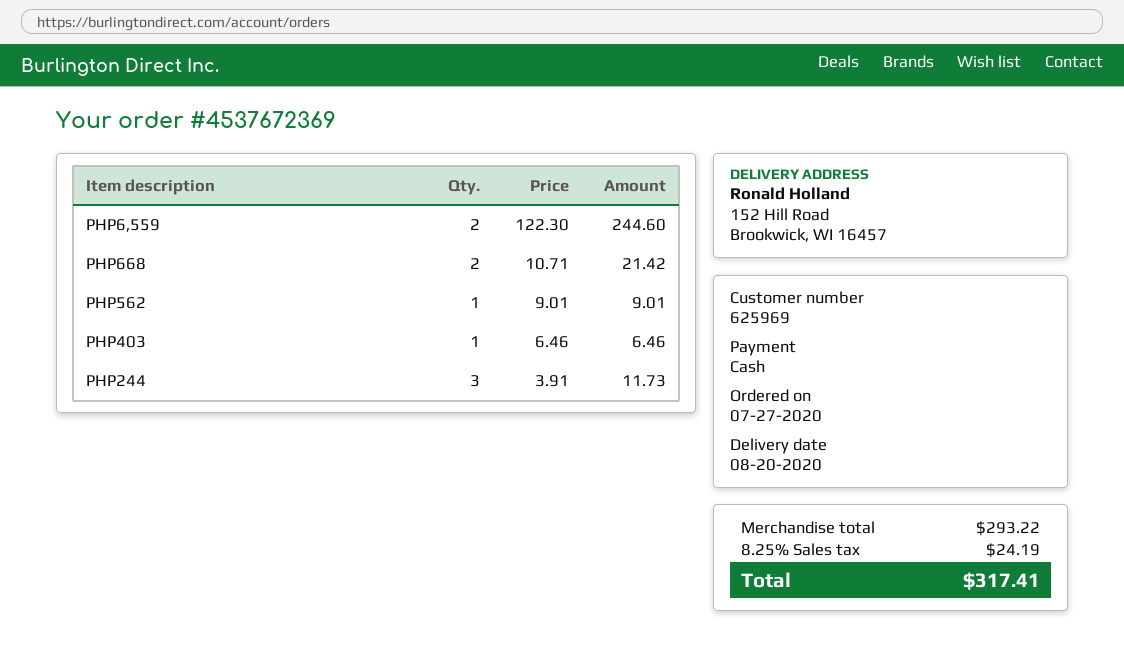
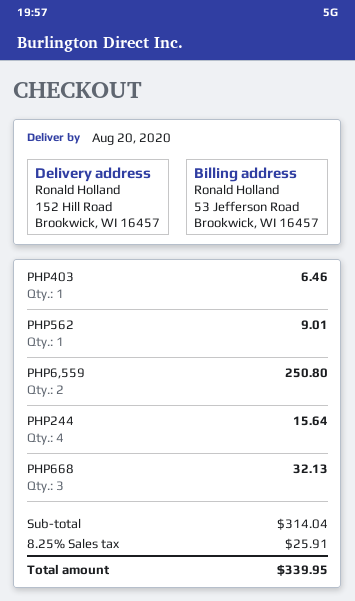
PHP6,559: 2 for 244.60 -> 2 for 250.80
PHP668: 2 for 21.42 -> 3 for 32.13
PHP244: 3 for 11.73 -> 4 for 15.64
subtotal: 293.22 -> 314.04
tax: 8.25% = 24.19 -> 8.25% = 25.91
total: 317.41 -> 339.95

